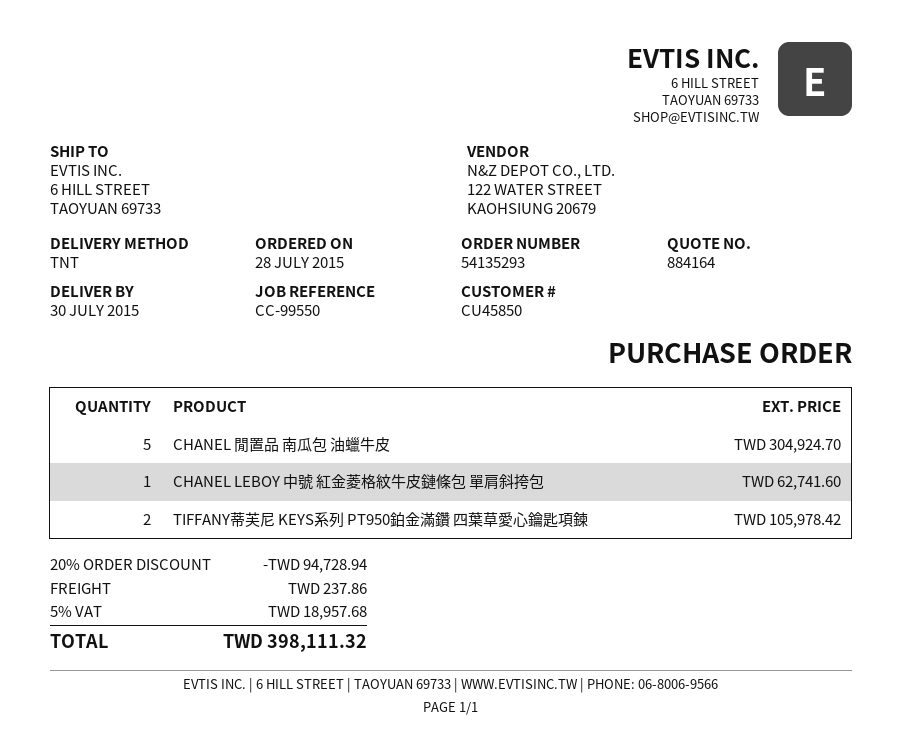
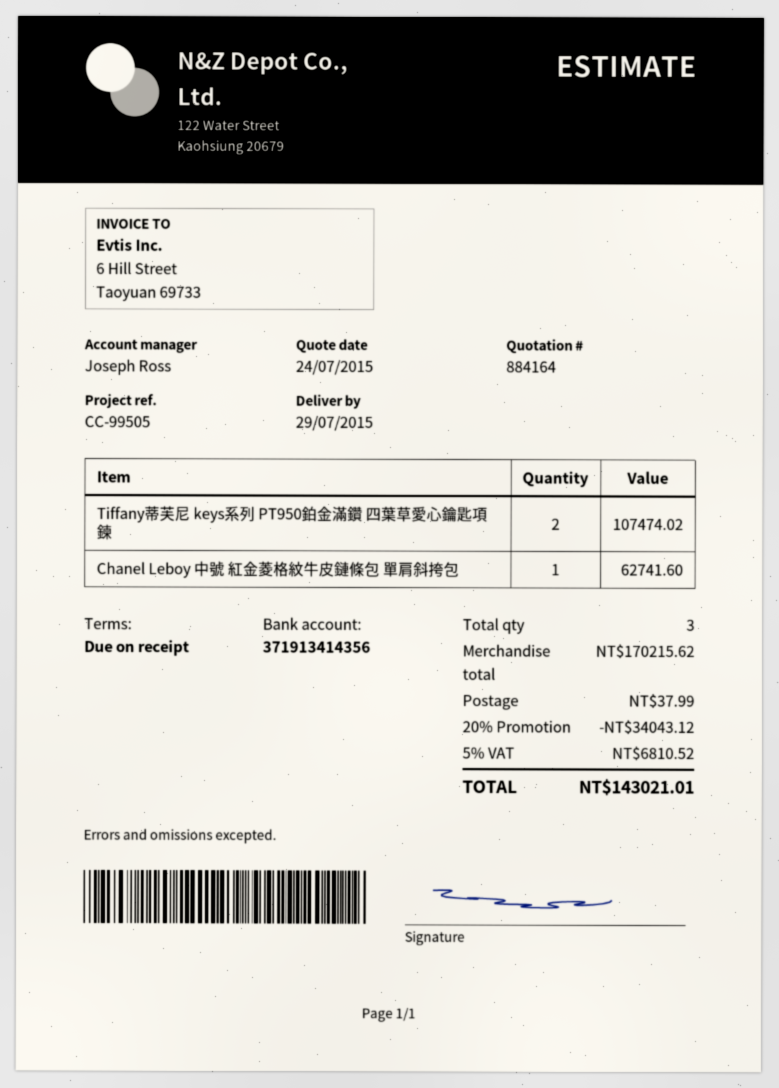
delivery date: 2015-07-30 -> 2015-07-29
reference: CC-99550 -> CC-99505
CHANEL 閒置品 南瓜包 油蠟牛皮: 5 for 304924.70 -> none
TIFFANY蒂芙尼 KEYS系列 PT950鉑金滿鑽 四葉草愛心鑰匙項鍊: 2 for 105978.42 -> 2 for 107474.02
discount: 20% = 94728.94 -> 20% = 34043.12
shipping: 237.86 -> 37.99
tax: 5% = 18957.68 -> 5% = 6810.52
total: 398111.32 -> 143021.01

